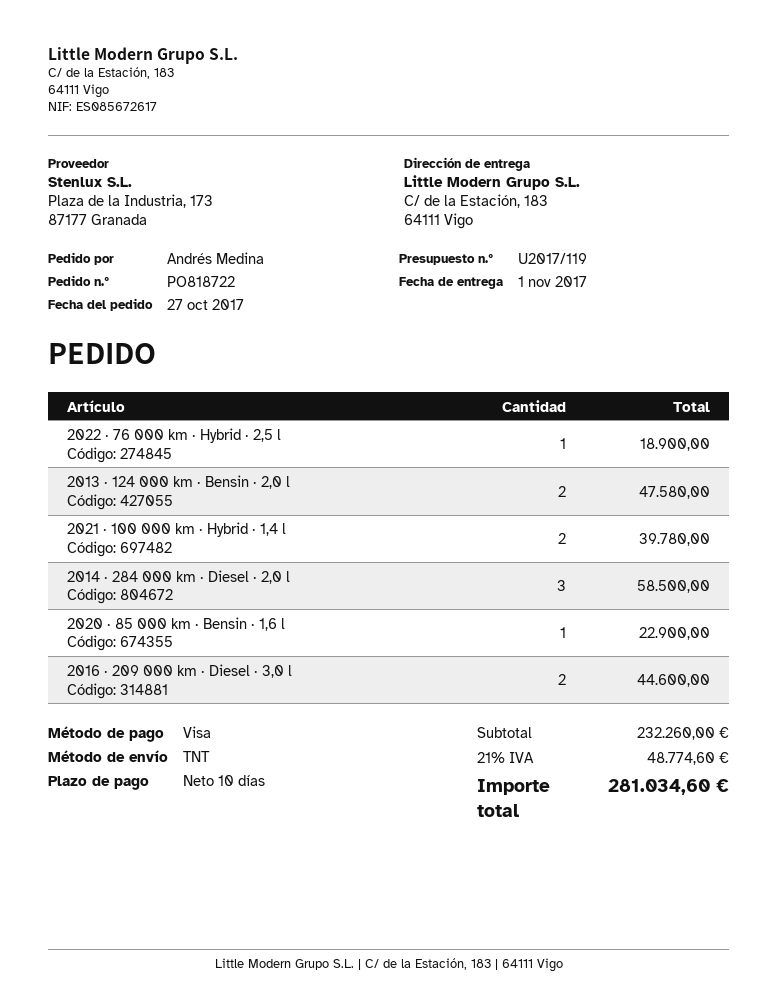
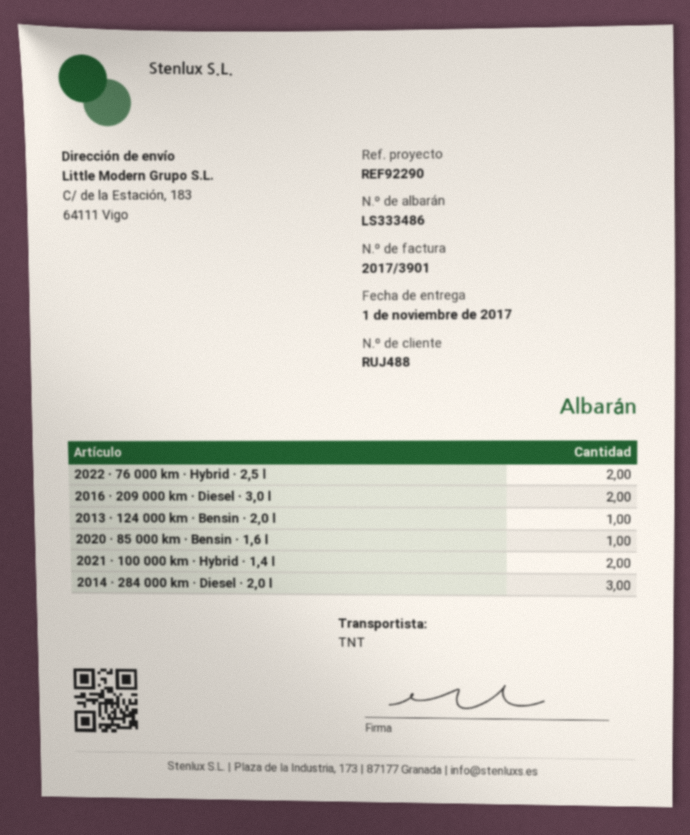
2022 · 76 000 km · Hybrid · 2,5 l: 1 -> 2
2013 · 124 000 km · Bensin · 2,0 l: 2 -> 1

